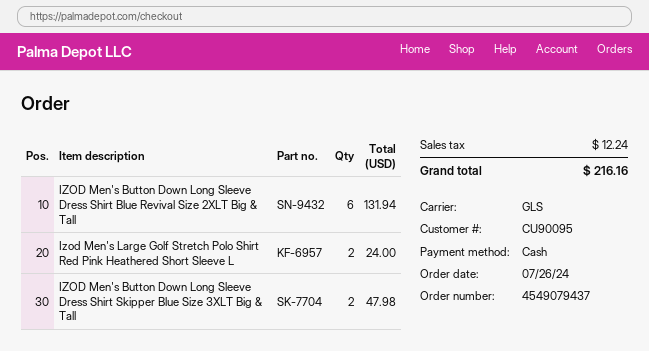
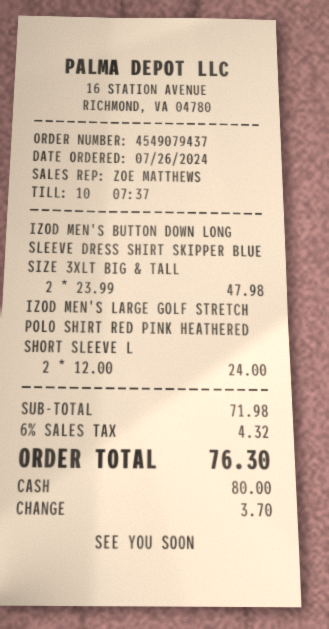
IZOD Men's Button Down Long Sleeve Dress Shirt Blue Revival Size 2XLT Big & Tall: 6 for 131.94 -> none
tax: 12.24 -> 4.32
total: 216.16 -> 76.30

